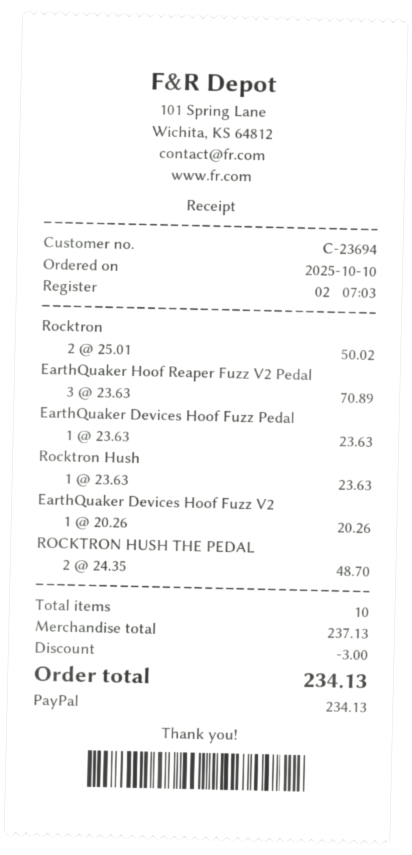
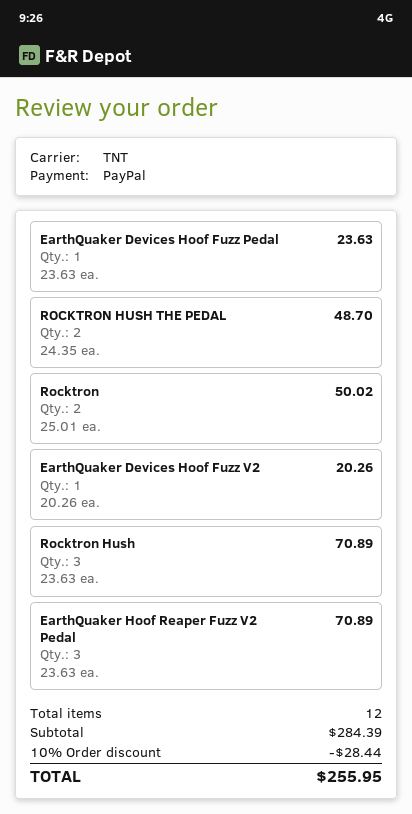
Rocktron Hush: 1 x 23.63 = 23.63 -> 3 x 23.63 = 70.89
total quantity: 10 -> 12
subtotal: 237.13 -> 284.39
discount: 3.00 -> 28.44
total: 234.13 -> 255.95

